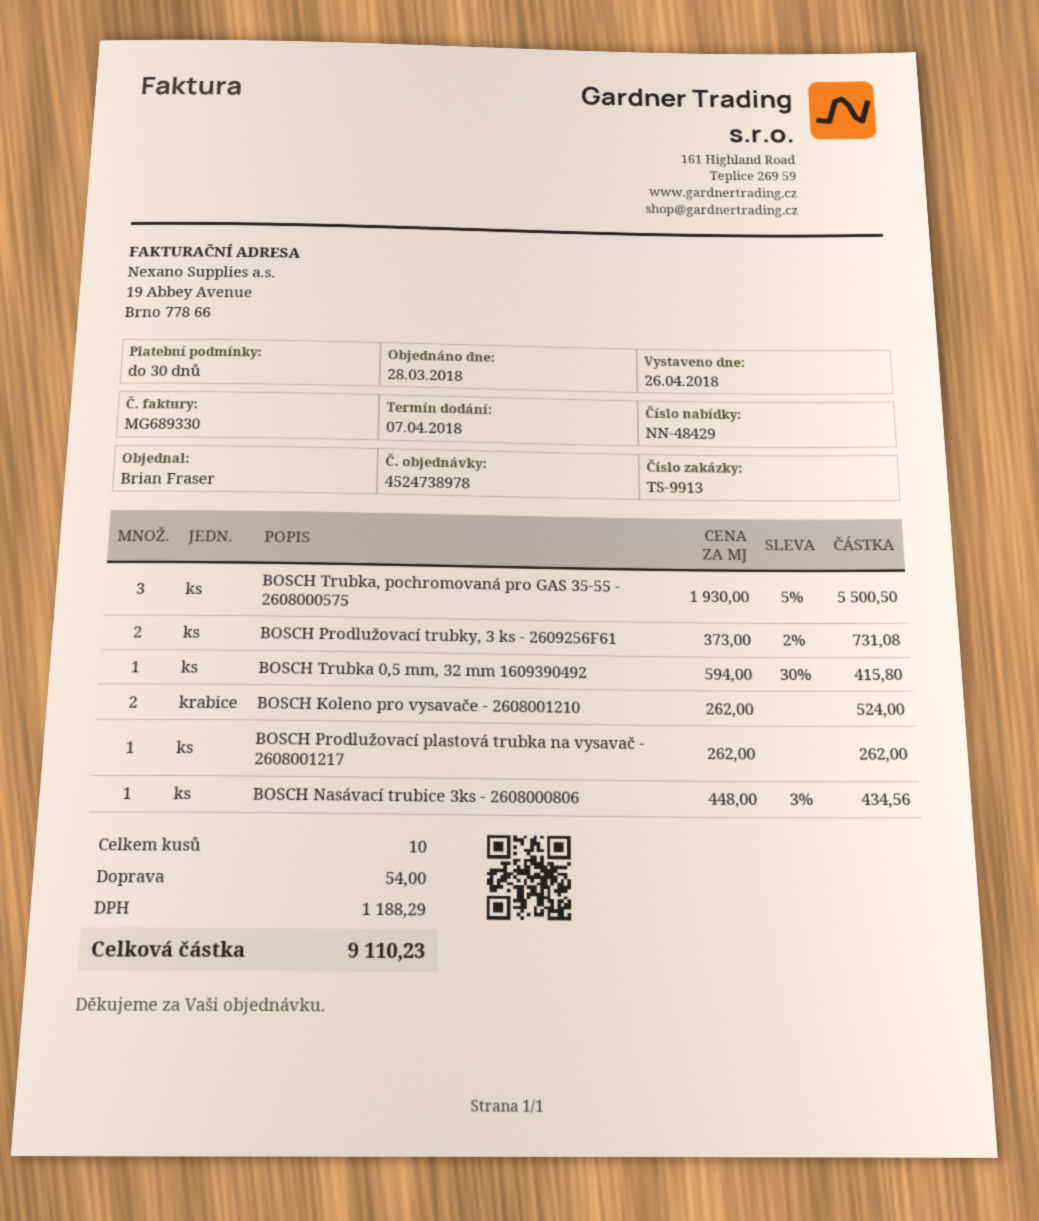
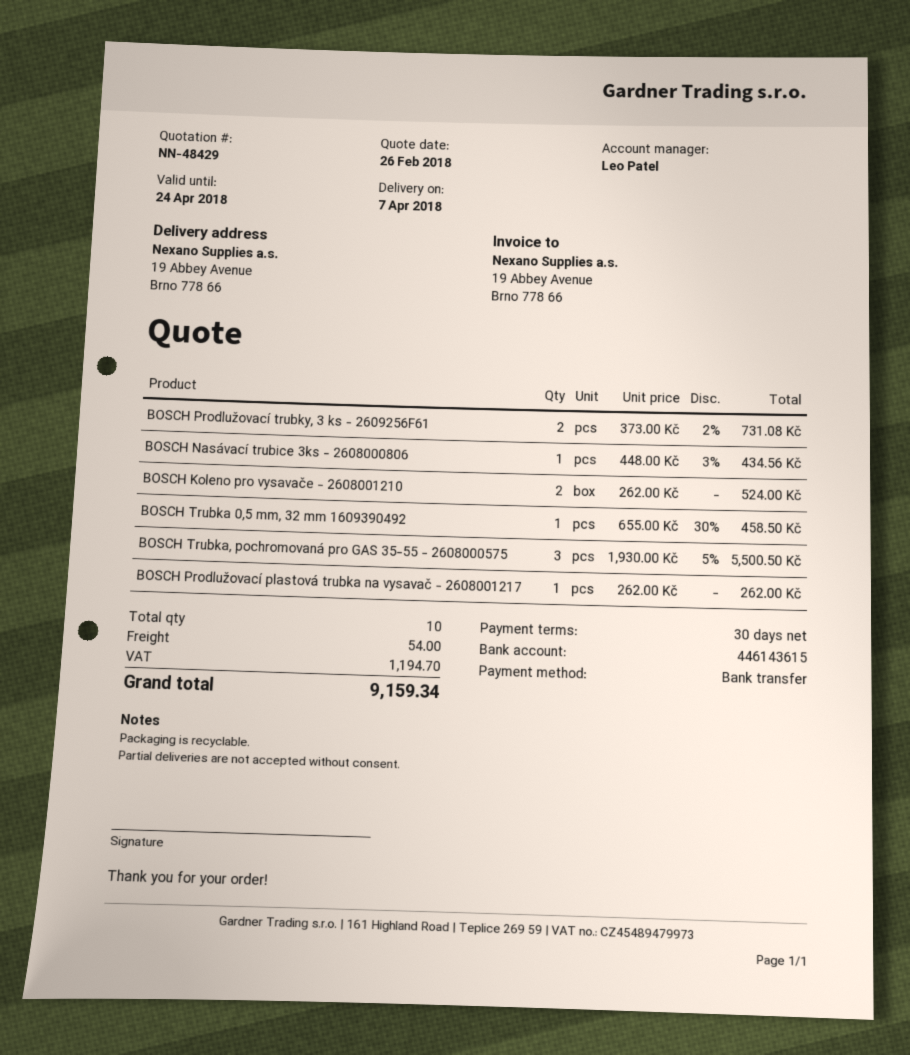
BOSCH Trubka 0,5 mm, 32 mm 1609390492: 1 x 594.00 - 30% = 415.80 -> 1 x 655.00 - 30% = 458.50
tax: 1188.29 -> 1194.70
total: 9110.23 -> 9159.34

